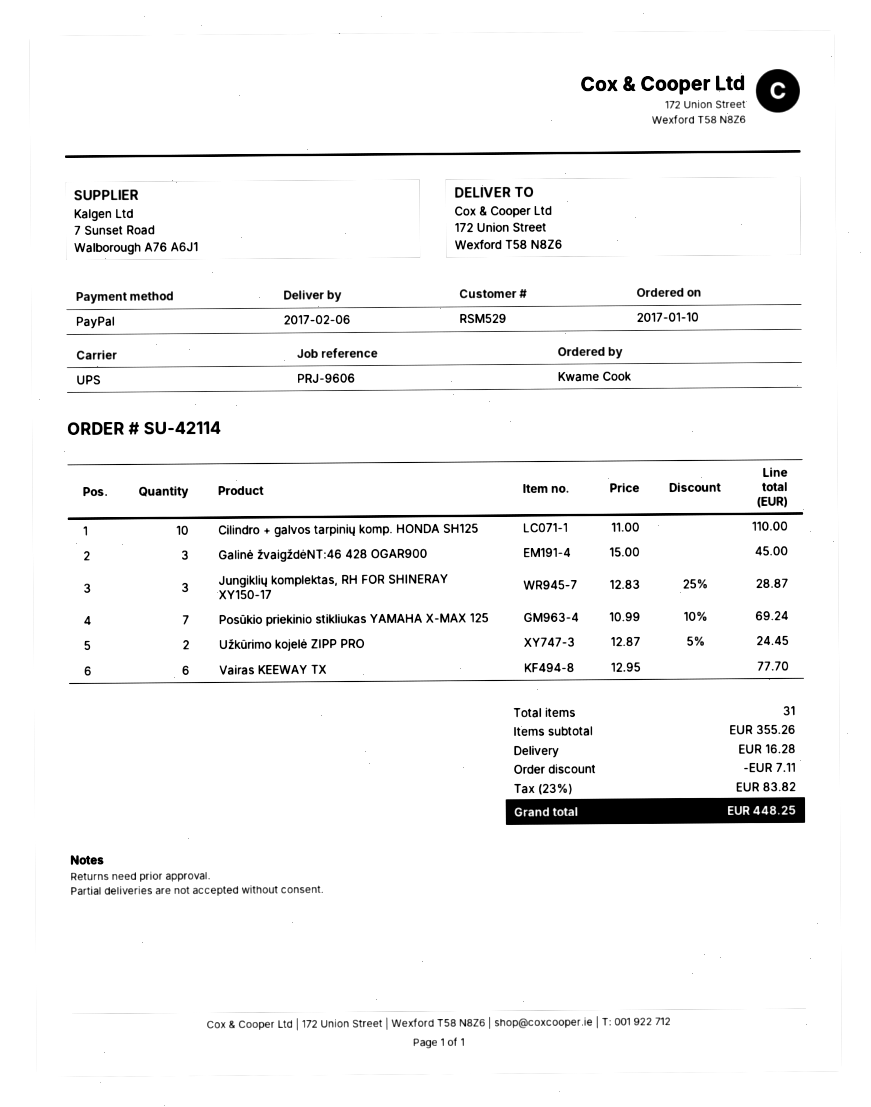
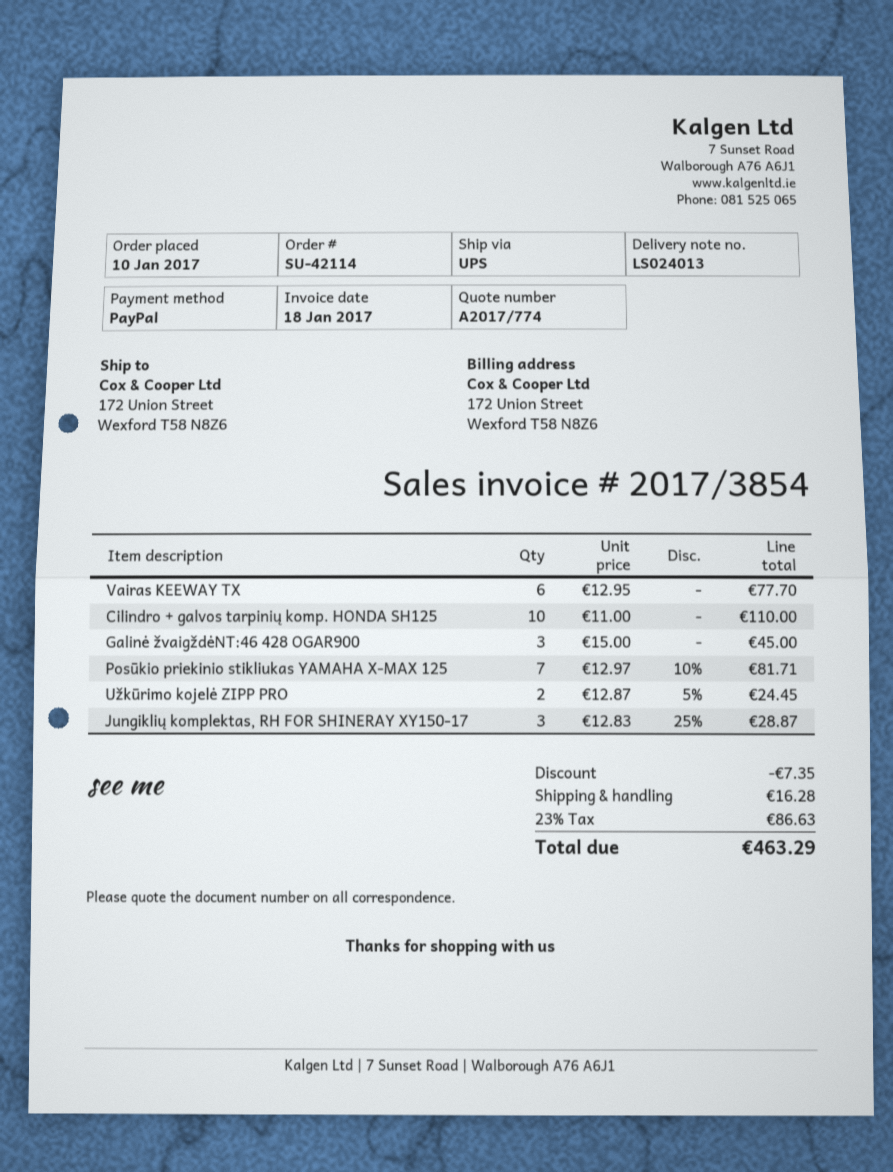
Posūkio priekinio stikliukas YAMAHA X-MAX 125: 7 x 10.99 - 10% = 69.24 -> 7 x 12.97 - 10% = 81.71
discount: 7.11 -> 7.35
tax: 23% = 83.82 -> 23% = 86.63
total: 448.25 -> 463.29

